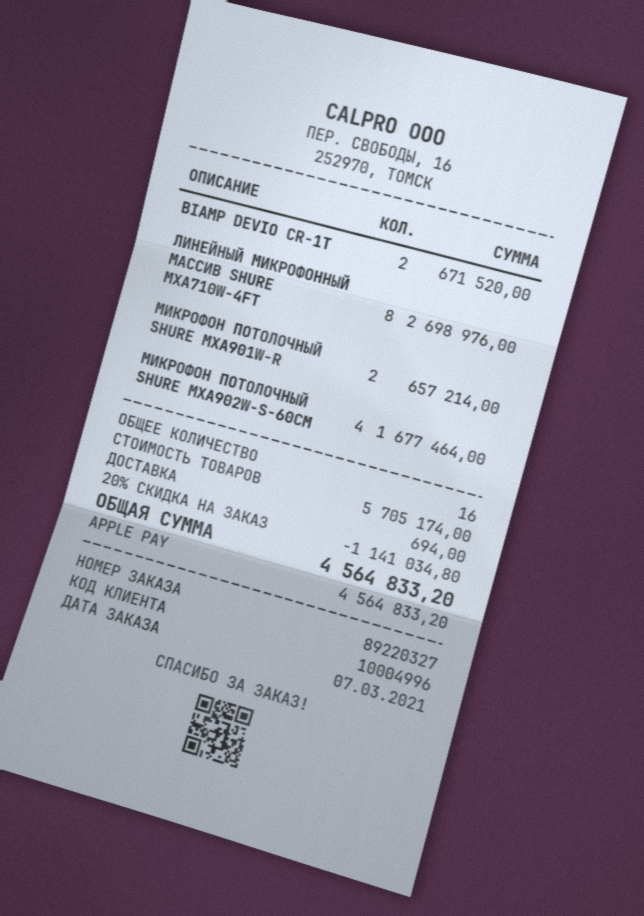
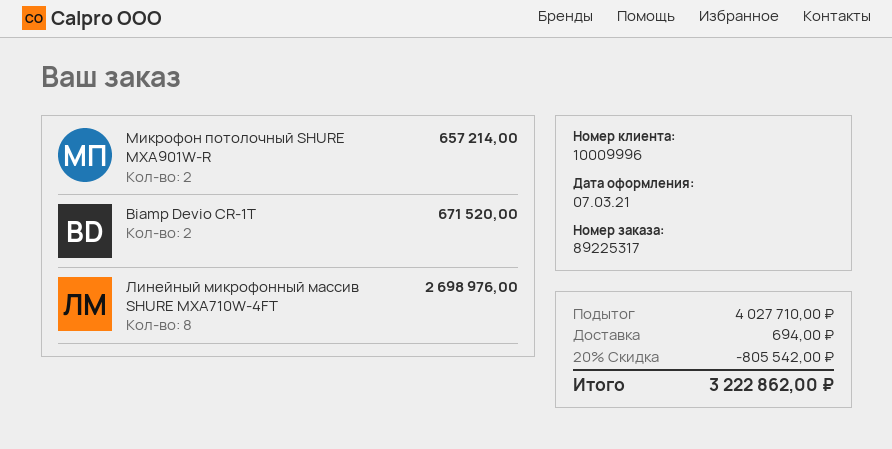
order number: 89220327 -> 89225317
customer number: 10004996 -> 10009996
МИКРОФОН ПОТОЛОЧНЫЙ SHURE MXA902W-S-60CM: 4 for 1677464.00 -> none
subtotal: 5705174.00 -> 4027710.00
discount: 20% = 1141034.80 -> 20% = 805542.00
total: 4564833.20 -> 3222862.00

